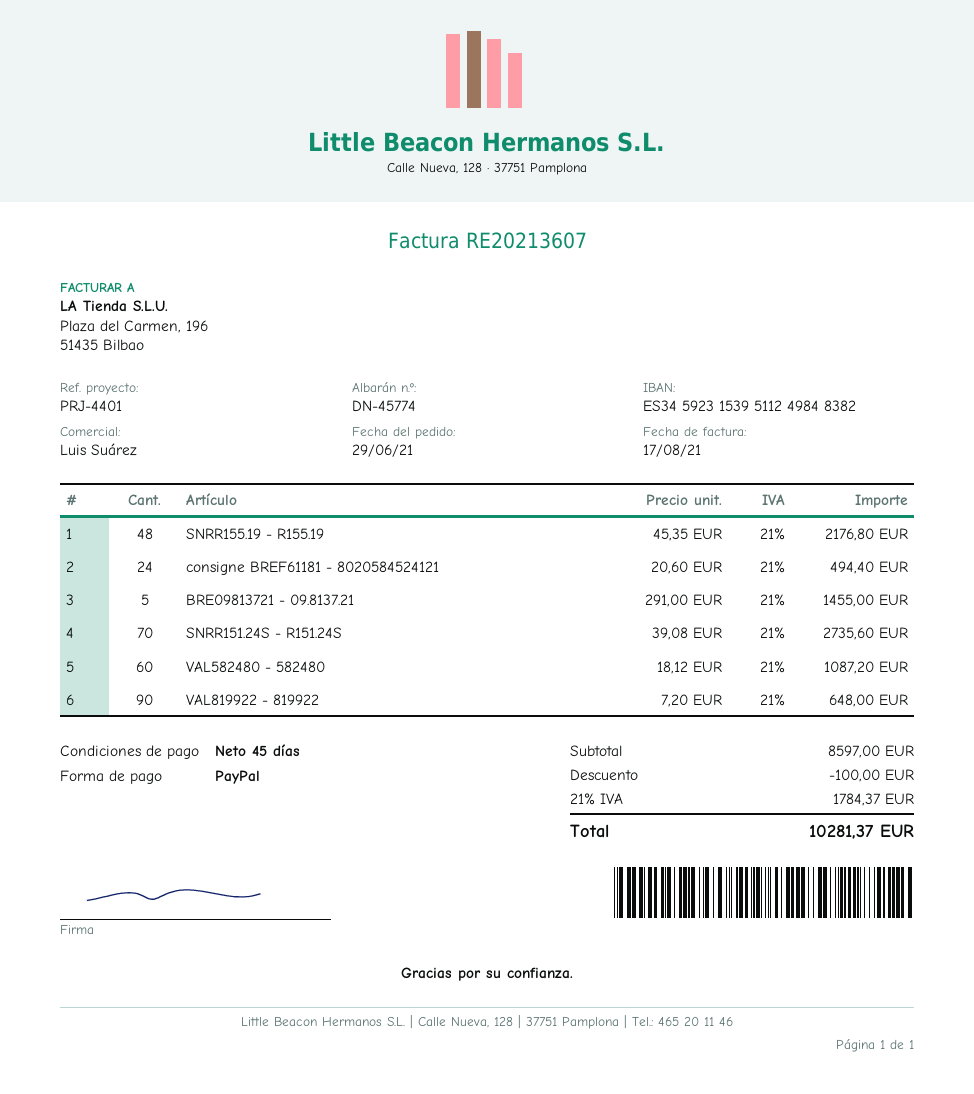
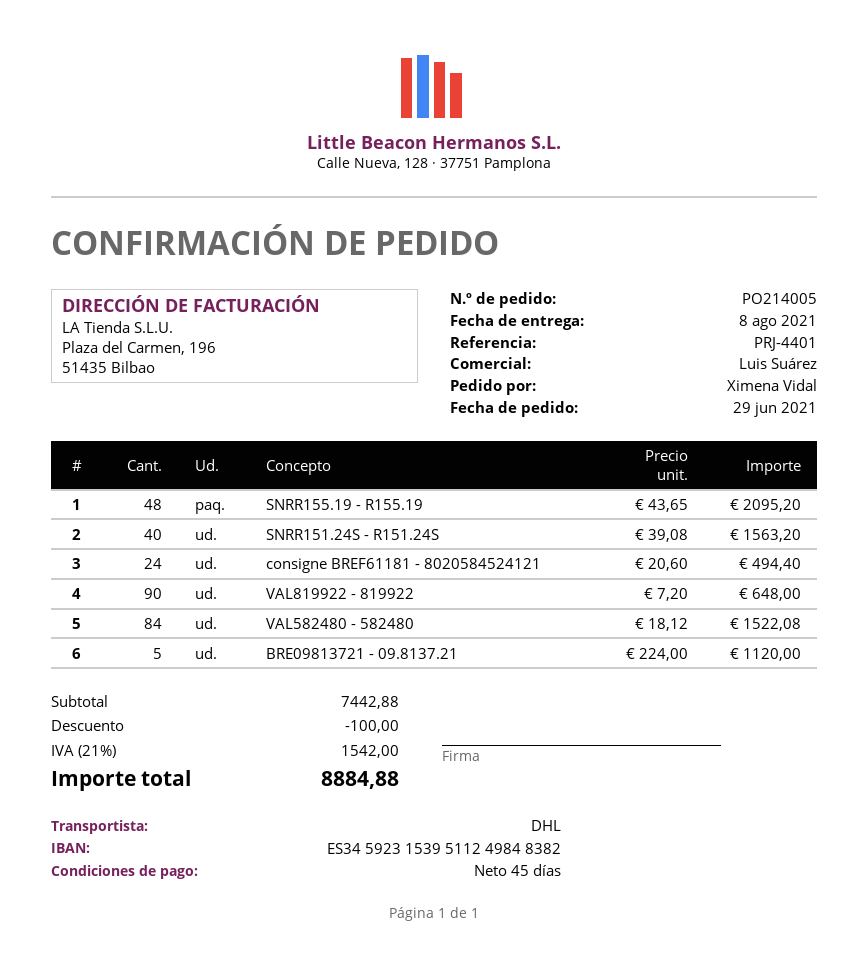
SNRR155.19 - R155.19: 48 x 45.35 = 2176.80 -> 48 x 43.65 = 2095.20
BRE09813721 - 09.8137.21: 5 x 291.00 = 1455.00 -> 5 x 224.00 = 1120.00
SNRR151.24S - R151.24S: 70 x 39.08 = 2735.60 -> 40 x 39.08 = 1563.20
VAL582480 - 582480: 60 x 18.12 = 1087.20 -> 84 x 18.12 = 1522.08
subtotal: 8597.00 -> 7442.88
tax: 21% = 1784.37 -> 21% = 1542.00
total: 10281.37 -> 8884.88

